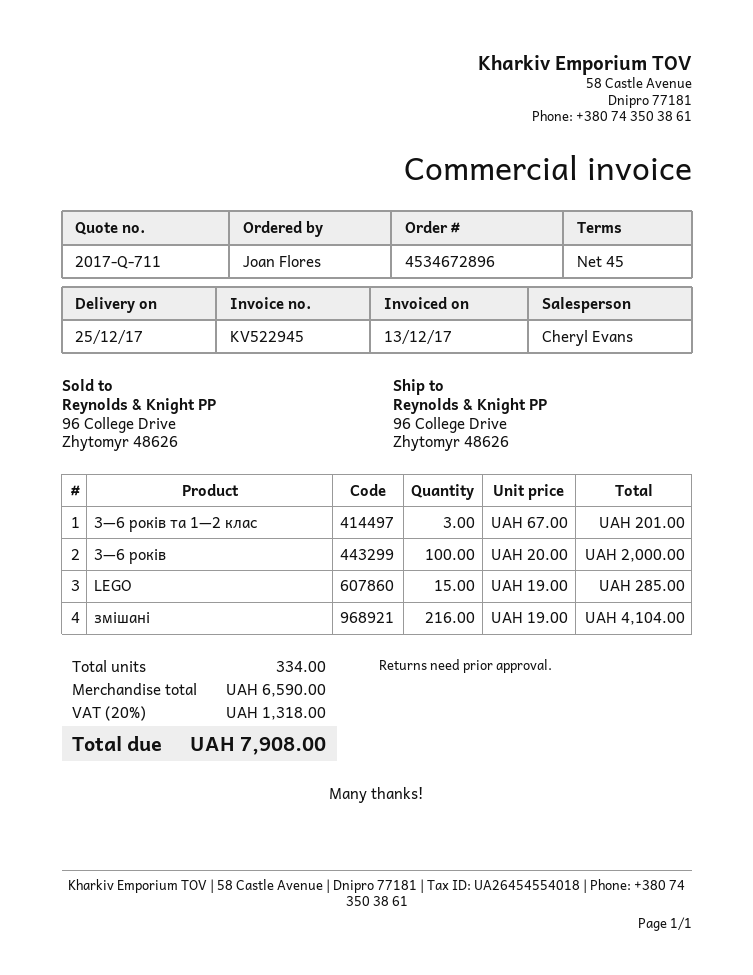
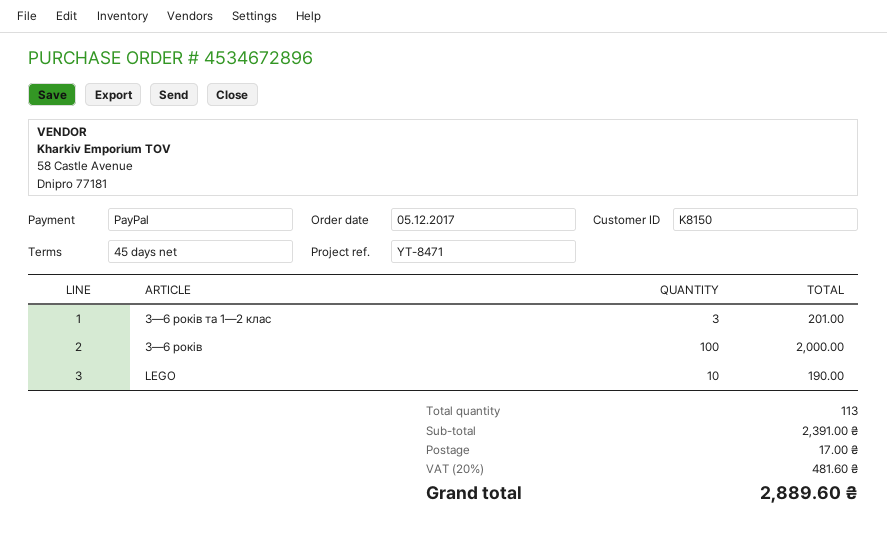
LEGO: 15 for 285.00 -> 10 for 190.00
змішані: 216 for 4104.00 -> none
total quantity: 334 -> 113
subtotal: 6590.00 -> 2391.00
shipping: none -> 17.00
tax: 20% = 1318.00 -> 20% = 481.60
total: 7908.00 -> 2889.60

